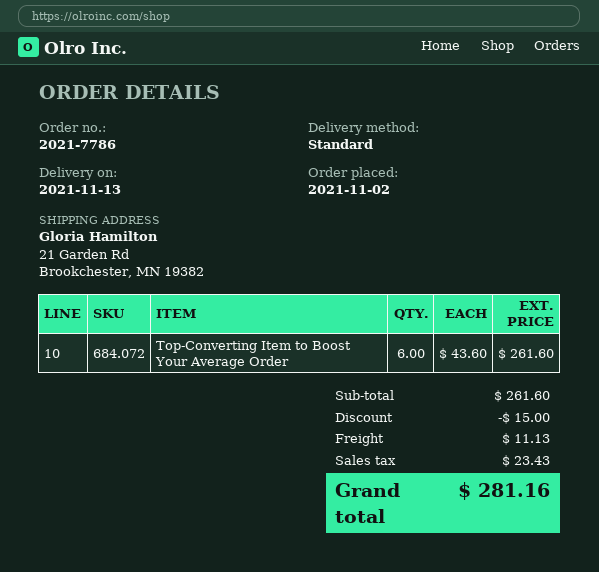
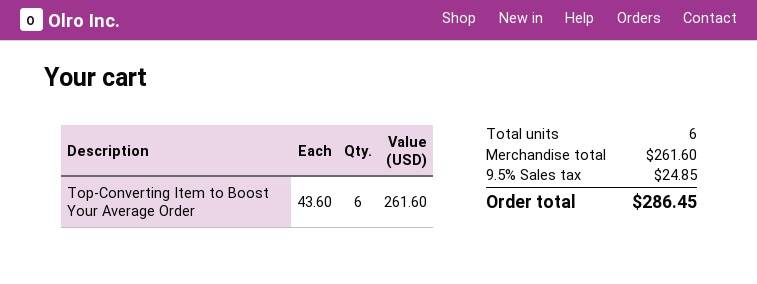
discount: 15.00 -> none
shipping: 11.13 -> none
tax: 23.43 -> 24.85
total: 281.16 -> 286.45

